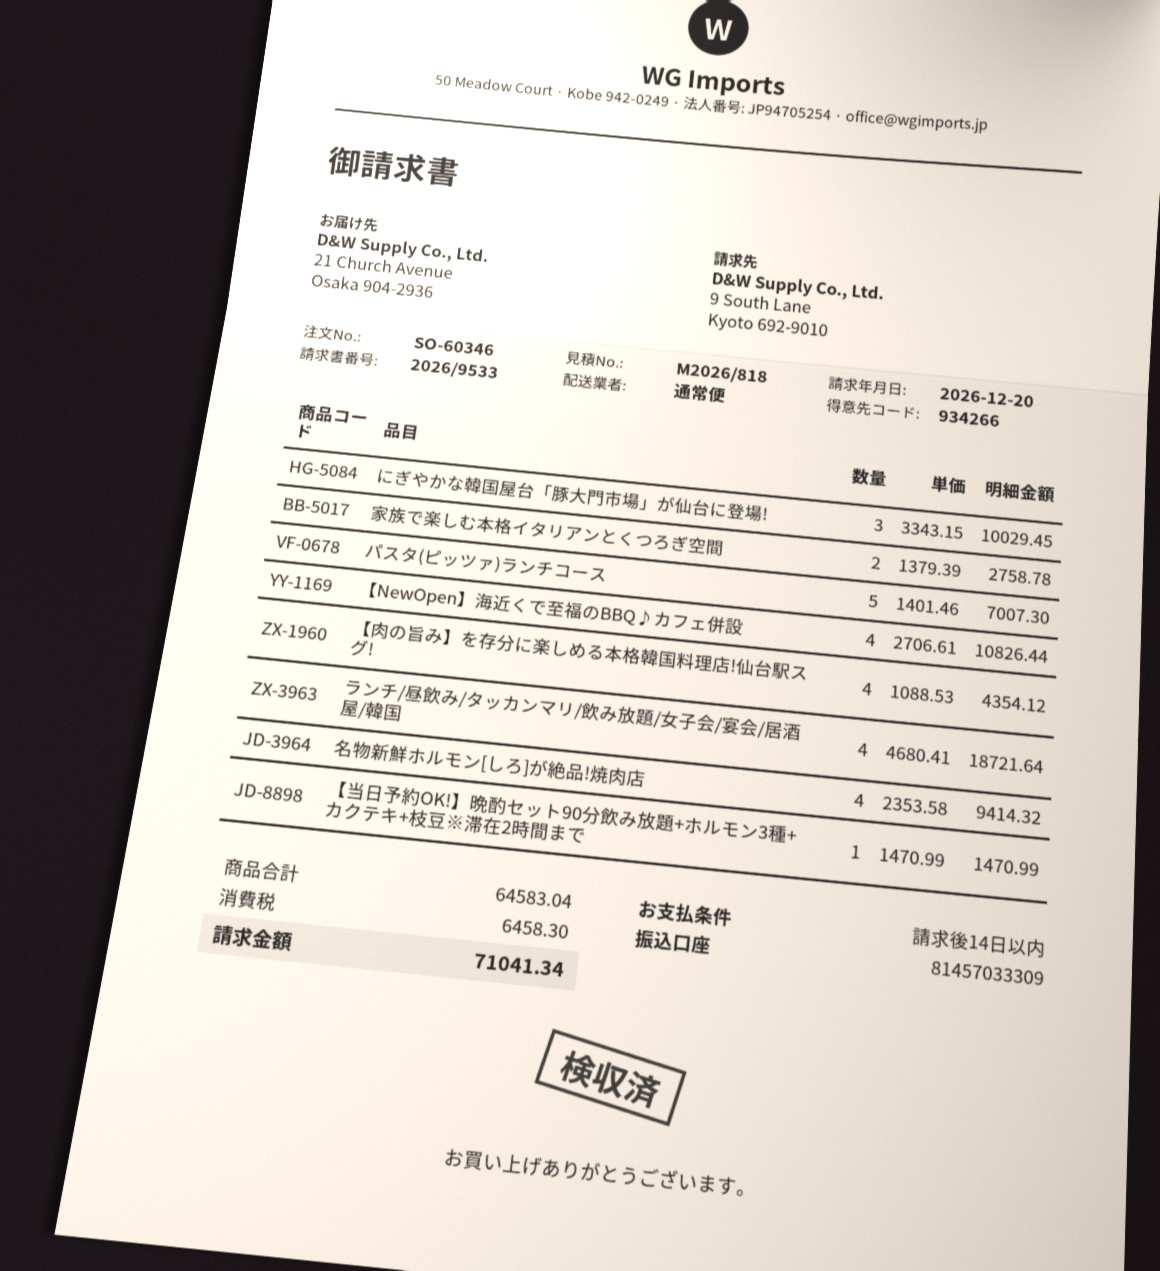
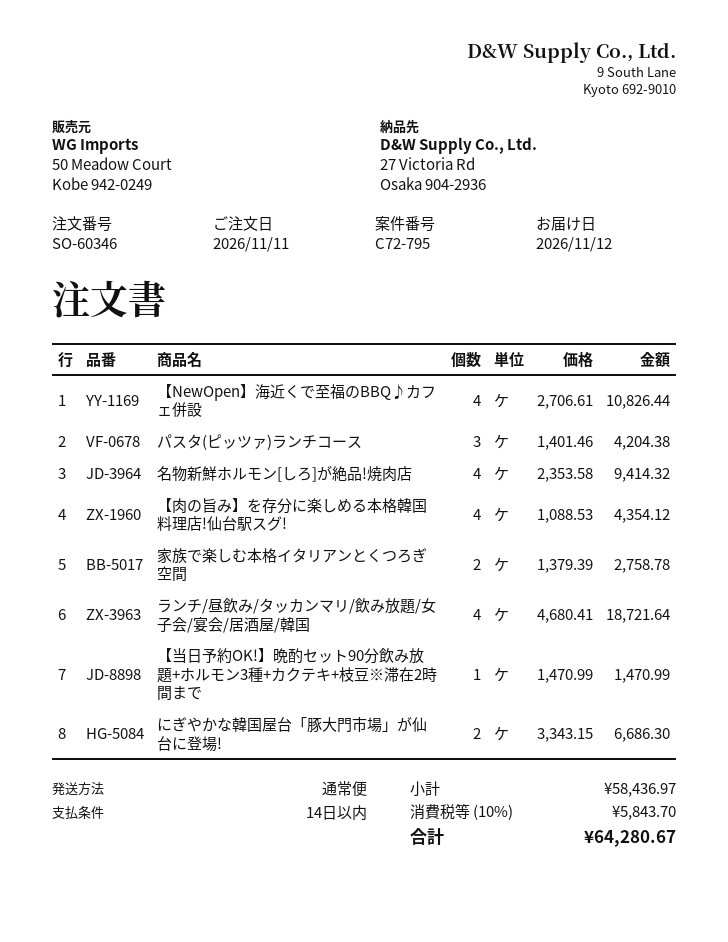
ship to: 21 Church Avenue, Osaka 904-2936 -> 27 Victoria Rd, Osaka 904-2936
にぎやかな韓国屋台「豚大門市場」が仙台に登場!: 3 x 3343.15 = 10029.45 -> 2 x 3343.15 = 6686.30
パスタ(ピッツァ)ランチコース: 5 x 1401.46 = 7007.30 -> 3 x 1401.46 = 4204.38
subtotal: 64583.04 -> 58436.97
tax: 6458.30 -> 5843.70
total: 71041.34 -> 64280.67

